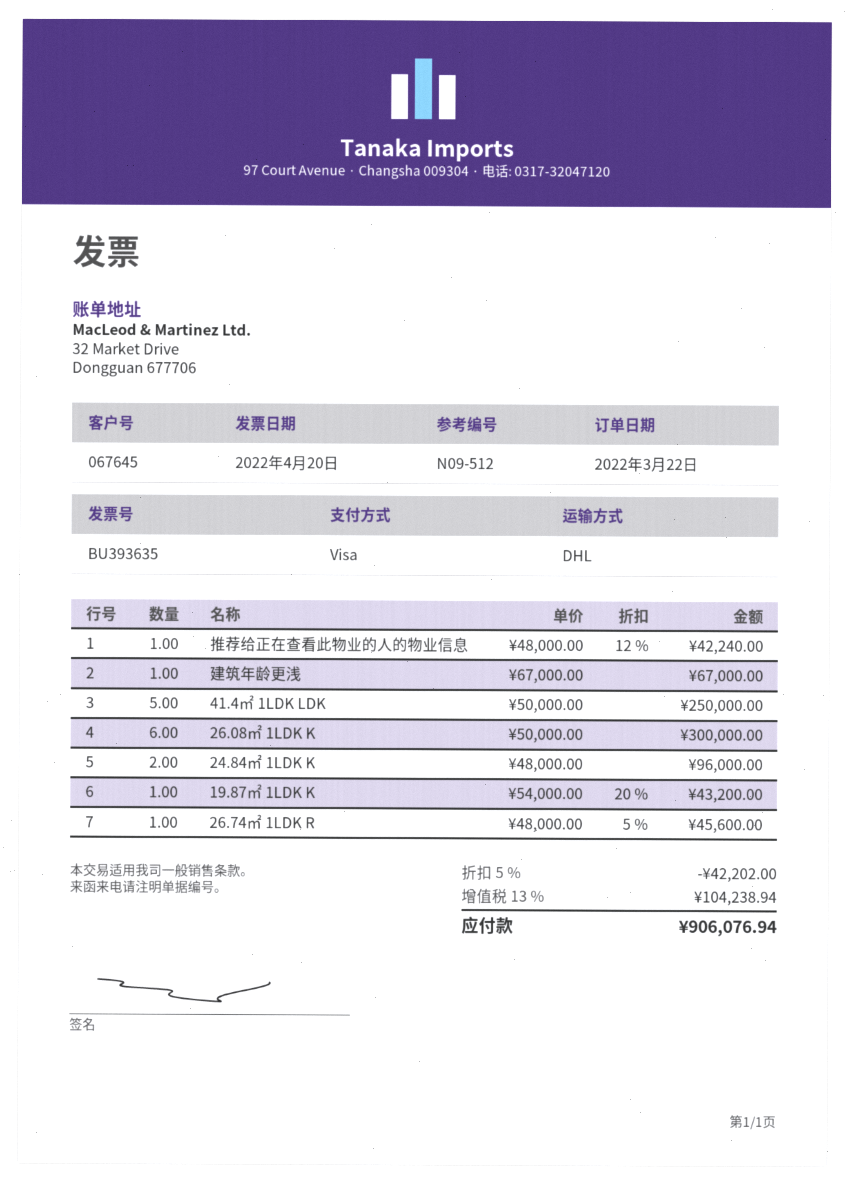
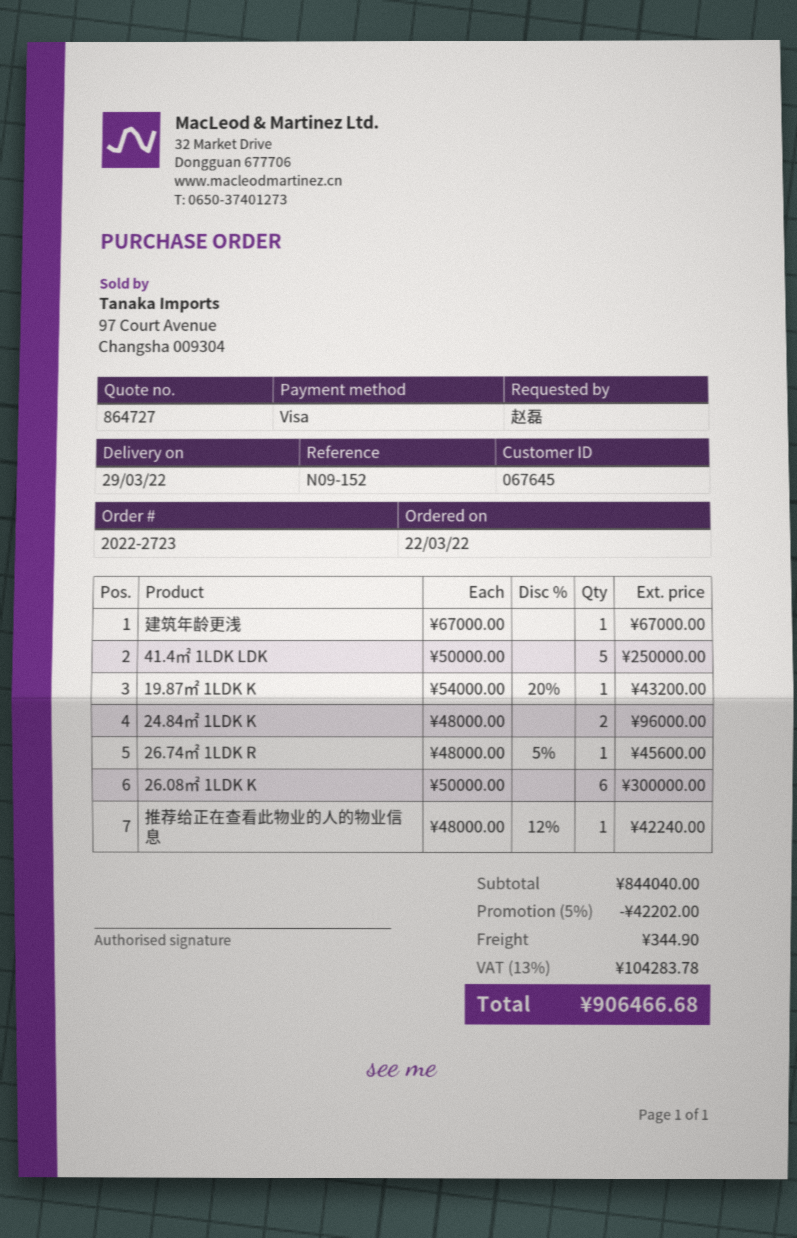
reference: N09-512 -> N09-152
shipping: none -> 344.90
tax: 13% = 104238.94 -> 13% = 104283.78
total: 906076.94 -> 906466.68

